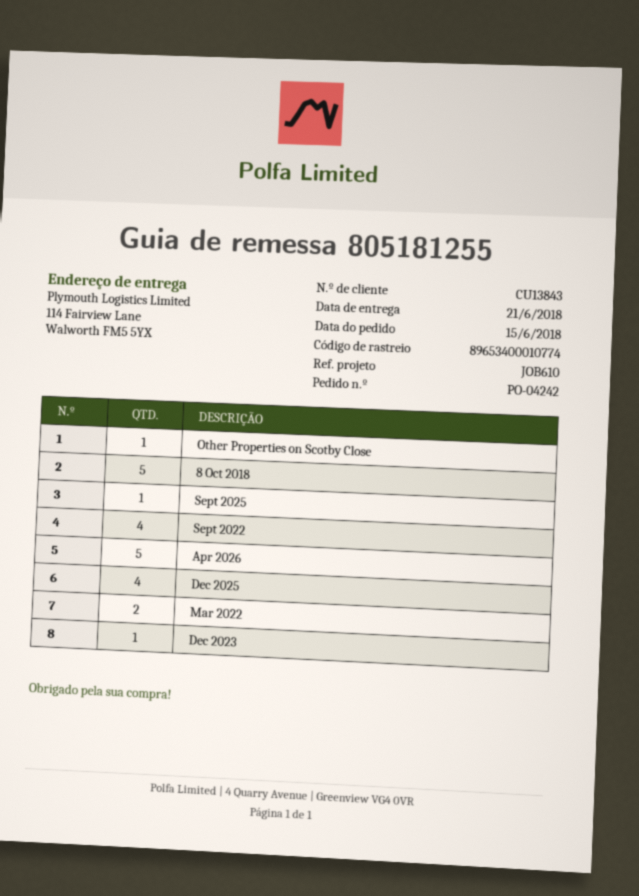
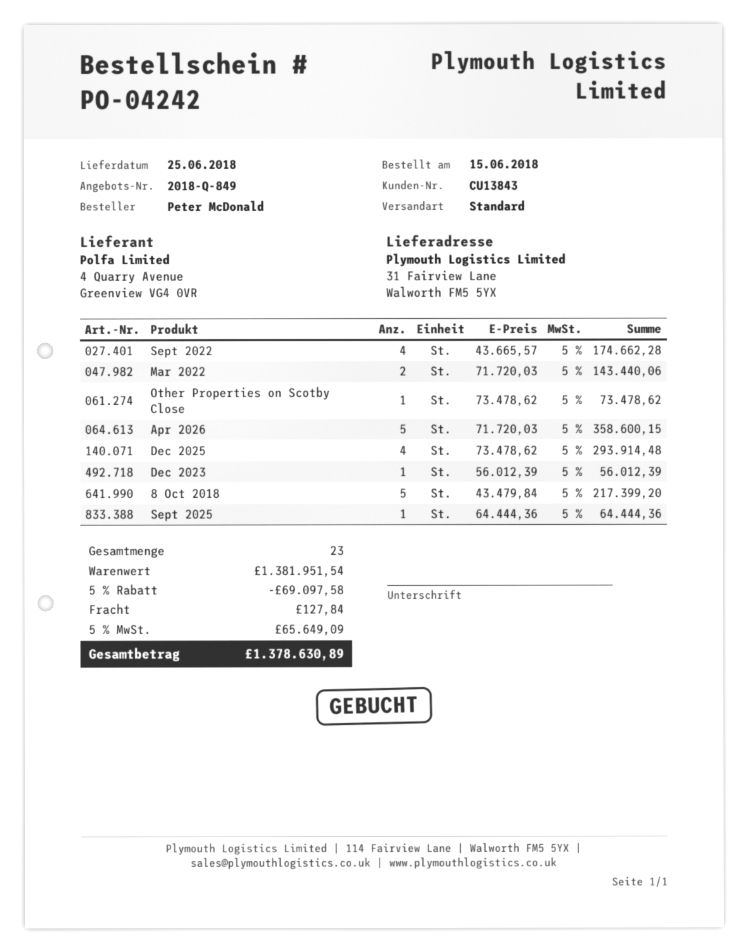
delivery date: 2018-06-21 -> 2018-06-25
ship to: 114 Fairview Lane, Walworth FM5 5YX -> 31 Fairview Lane, Walworth FM5 5YX

